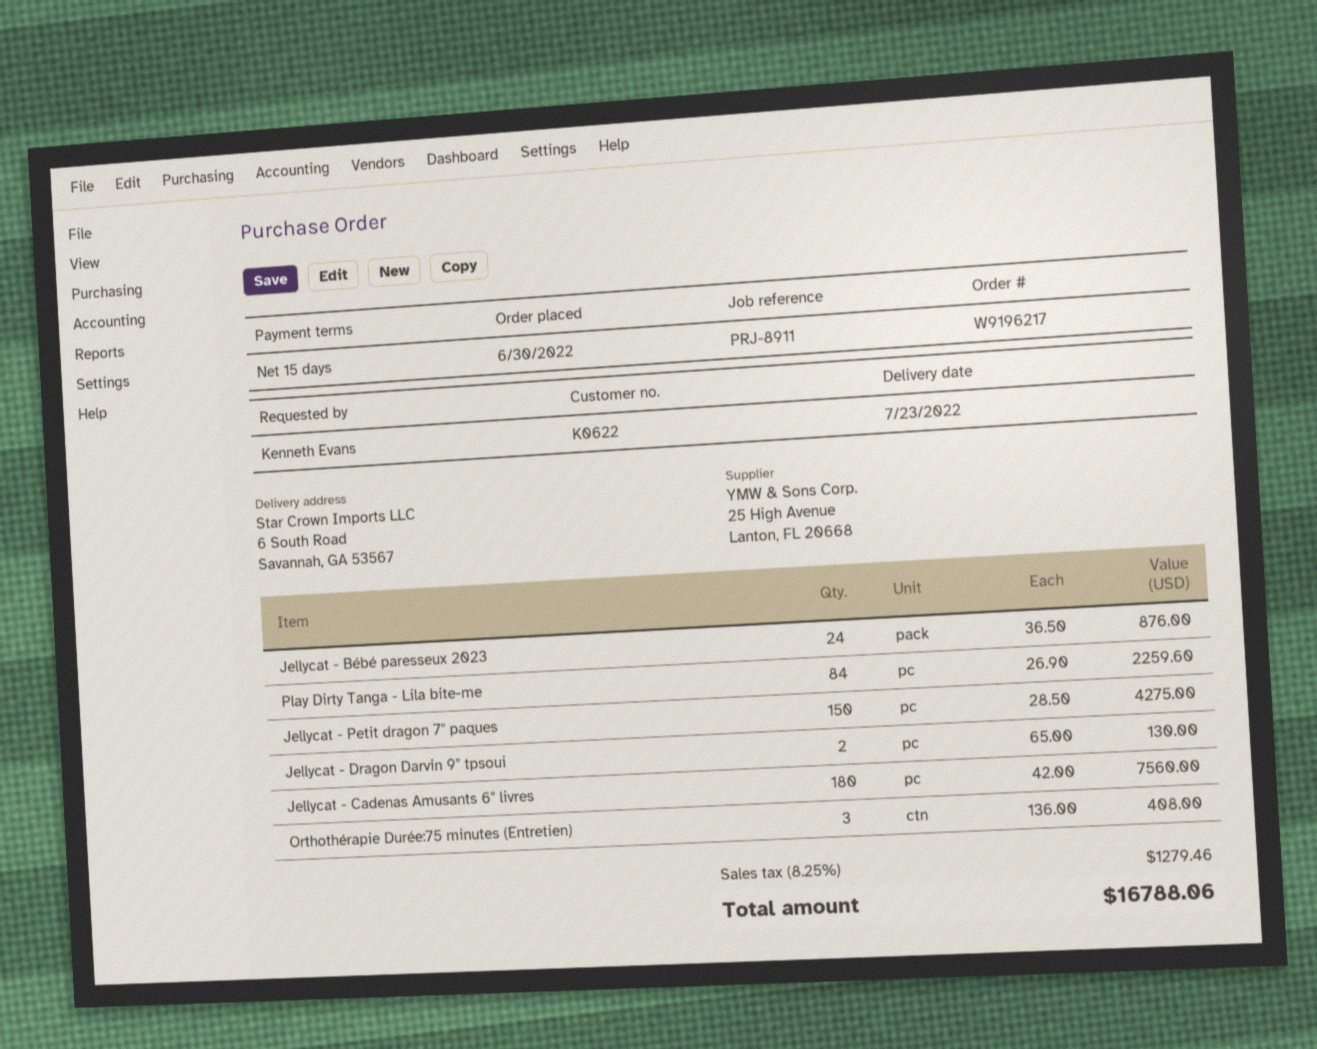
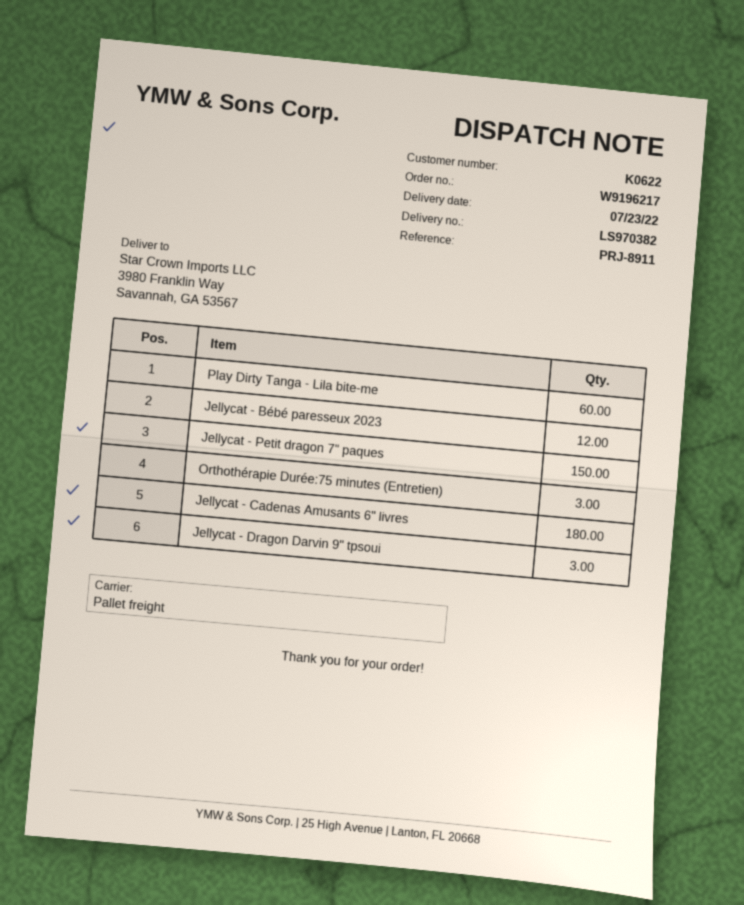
ship to: 6 South Road, Savannah, GA 53567 -> 3980 Franklin Way, Savannah, GA 53567
Jellycat - Bébé paresseux 2023: 24 -> 12
Play Dirty Tanga - Lila bite-me: 84 -> 60
Jellycat - Dragon Darvin 9" tpsoui: 2 -> 3

